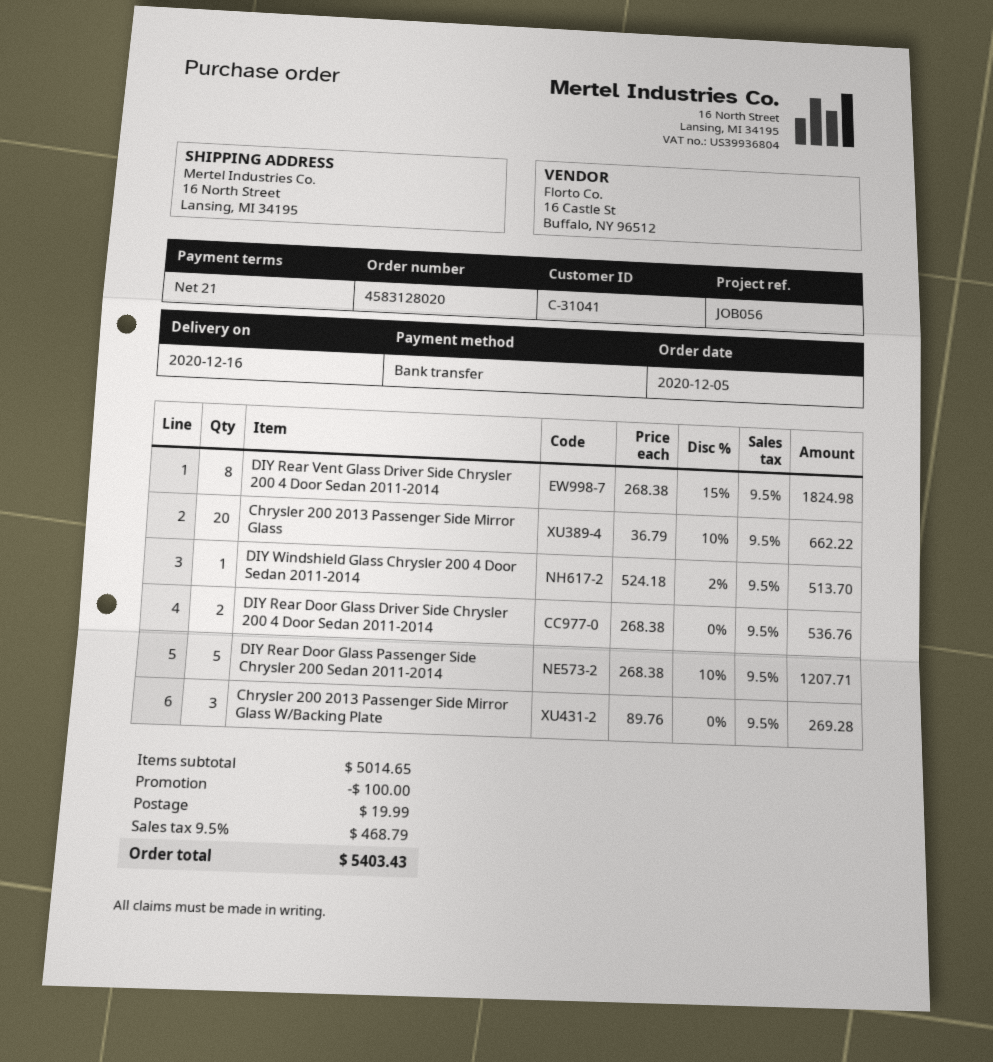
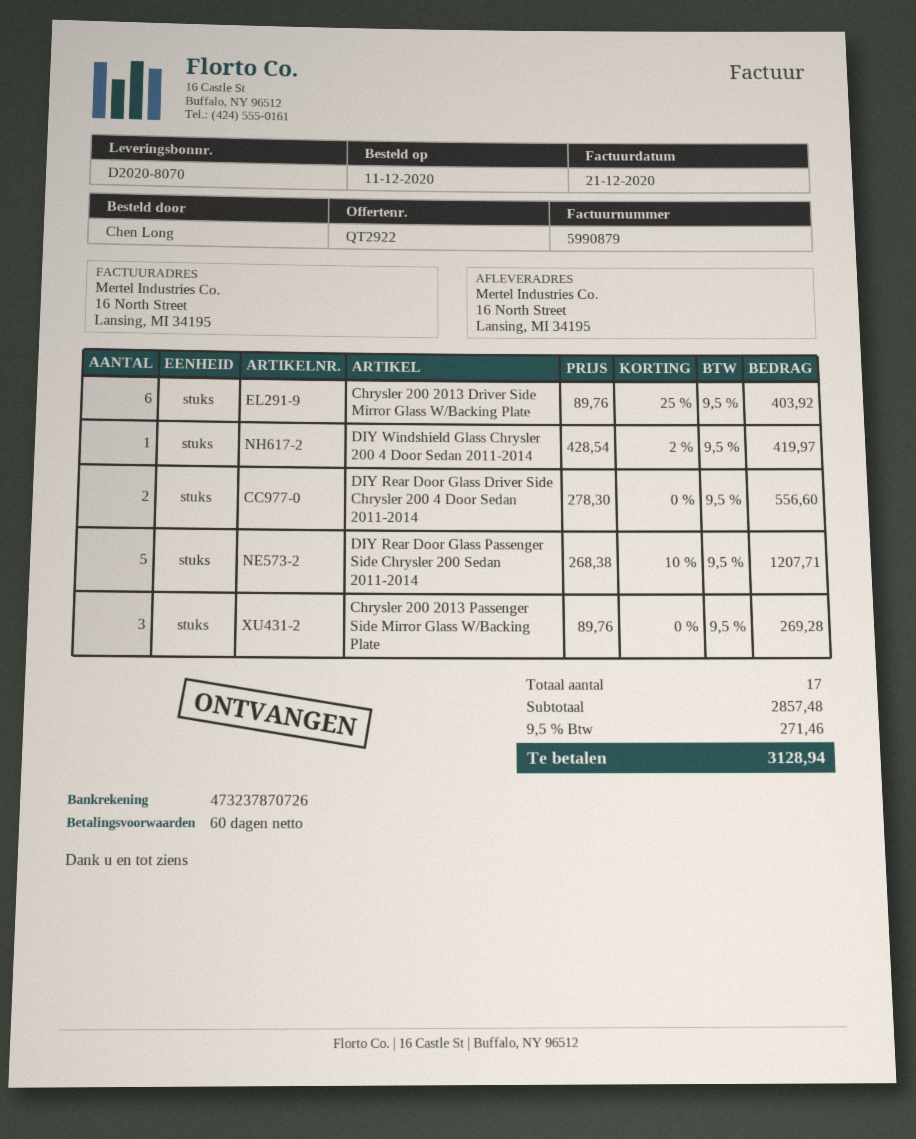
order date: 2020-12-05 -> 2020-12-11
payment terms: 21 days -> 60 days
DIY Rear Vent Glass Driver Side Chrysler 200 4 Door Sedan 2011-2014: 8 x 268.38 - 15% = 1824.98 -> none
Chrysler 200 2013 Passenger Side Mirror Glass: 20 x 36.79 - 10% = 662.22 -> none
DIY Windshield Glass Chrysler 200 4 Door Sedan 2011-2014: 1 x 524.18 - 2% = 513.70 -> 1 x 428.54 - 2% = 419.97
DIY Rear Door Glass Driver Side Chrysler 200 4 Door Sedan 2011-2014: 2 x 268.38 = 536.76 -> 2 x 278.30 = 556.60
Chrysler 200 2013 Driver Side Mirror Glass W/Backing Plate: none -> 6 x 89.76 - 25% = 403.92
subtotal: 5014.65 -> 2857.48
discount: 100.00 -> none
shipping: 19.99 -> none
tax: 9.5% = 468.79 -> 9.5% = 271.46
total: 5403.43 -> 3128.94

